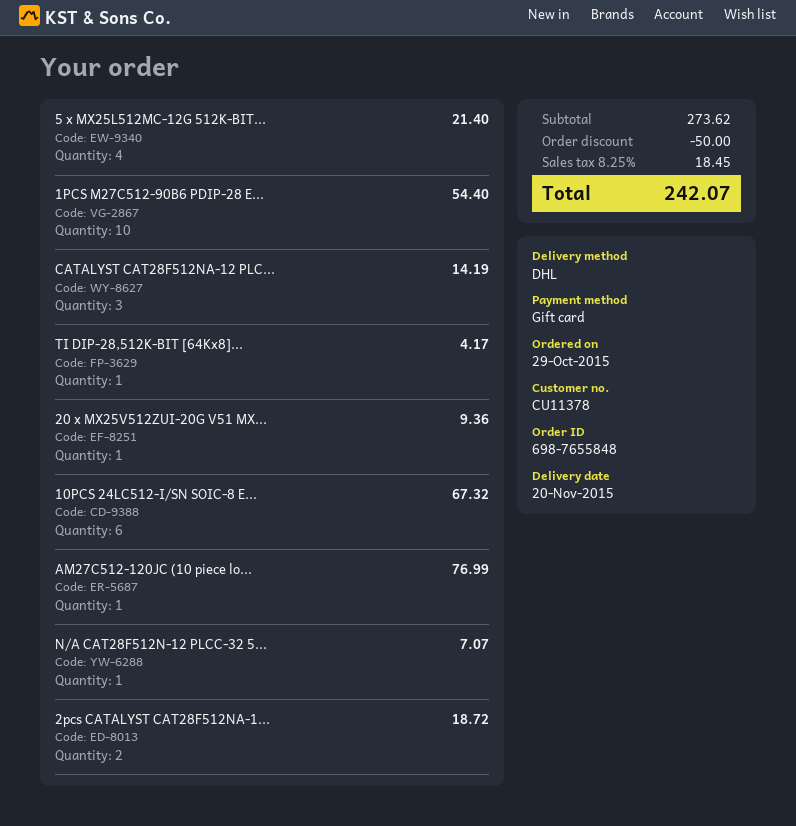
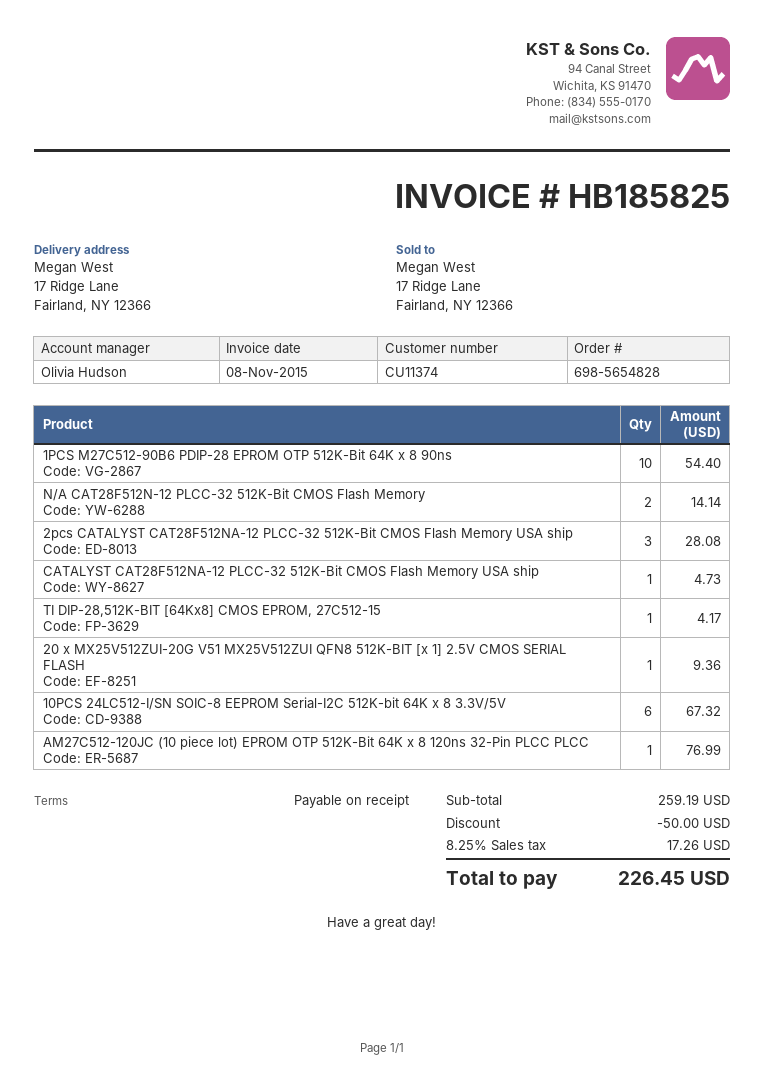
order number: 698-7655848 -> 698-5654828
customer number: CU11378 -> CU11374
5 x MX25L512MC-12G 512K-BIT...: 4 for 21.40 -> none
CATALYST CAT28F512NA-12 PLC...: 3 for 14.19 -> 1 for 4.73
N/A CAT28F512N-12 PLCC-32 5...: 1 for 7.07 -> 2 for 14.14
2pcs CATALYST CAT28F512NA-1...: 2 for 18.72 -> 3 for 28.08
subtotal: 273.62 -> 259.19
tax: 8.25% = 18.45 -> 8.25% = 17.26
total: 242.07 -> 226.45

